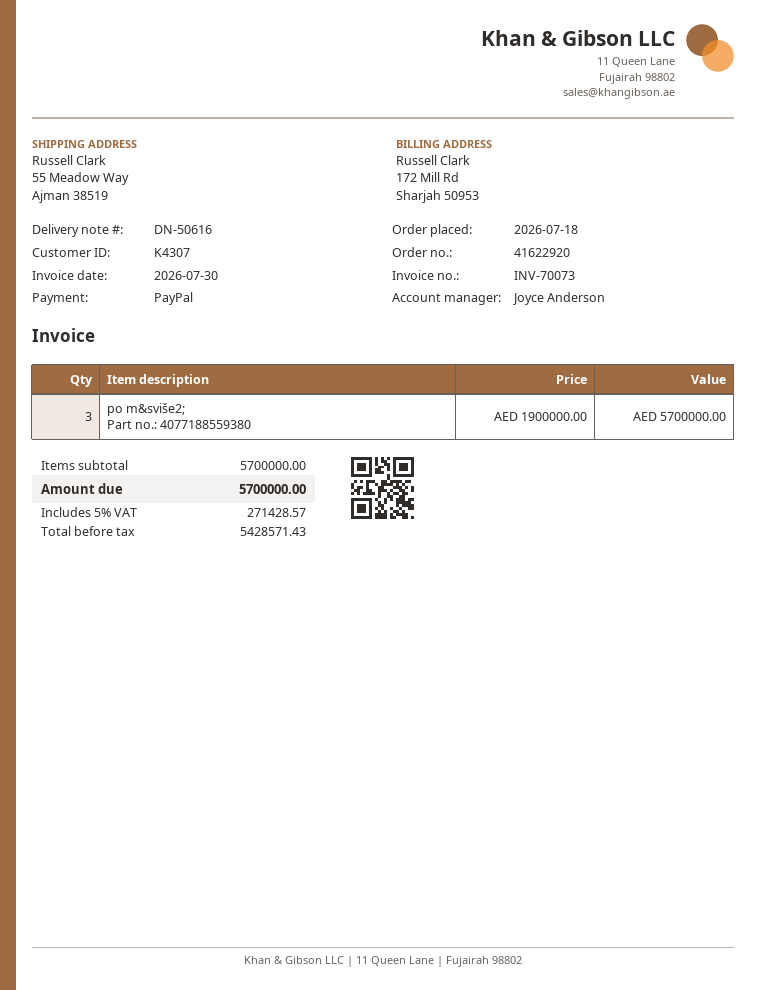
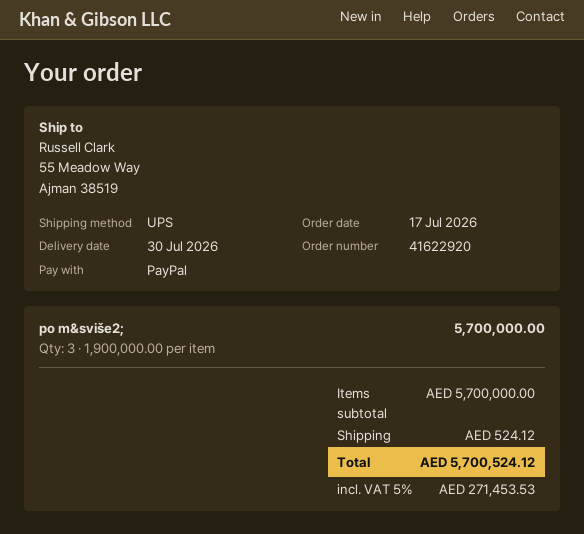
order date: 2026-07-18 -> 2026-07-17
shipping: none -> 524.12
tax: 5% = 271428.57 -> 5% = 271453.53
total: 5700000.00 -> 5700524.12

